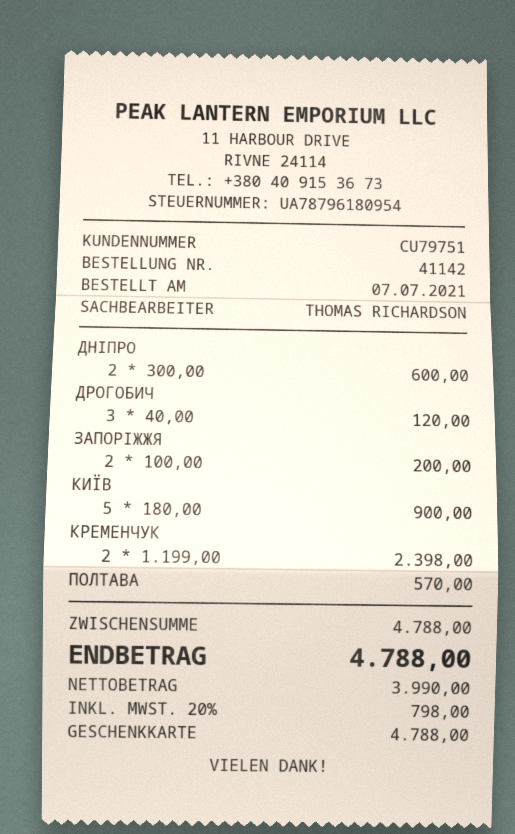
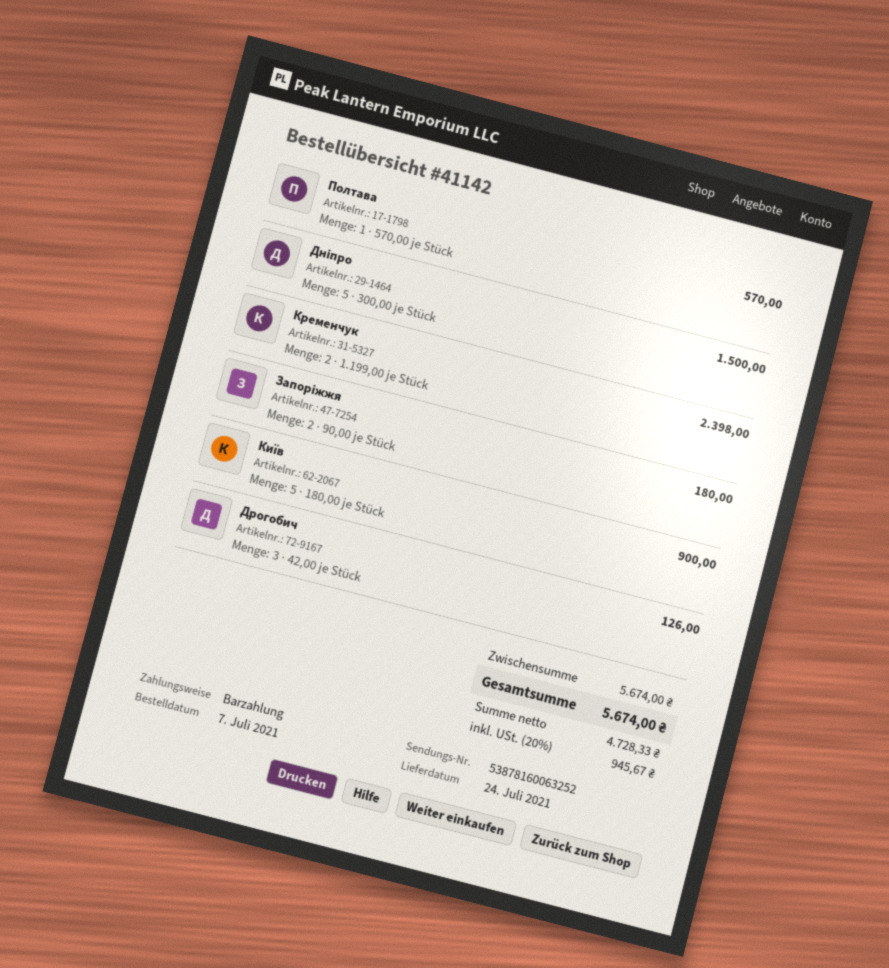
payment method: gift card -> cash
ДНІПРО: 2 x 300.00 = 600.00 -> 5 x 300.00 = 1500.00
ДРОГОБИЧ: 3 x 40.00 = 120.00 -> 3 x 42.00 = 126.00
ЗАПОРІЖЖЯ: 2 x 100.00 = 200.00 -> 2 x 90.00 = 180.00
subtotal: 4788.00 -> 5674.00
net: 3990.00 -> 4728.33
tax: 20% = 798.00 -> 20% = 945.67
total: 4788.00 -> 5674.00

